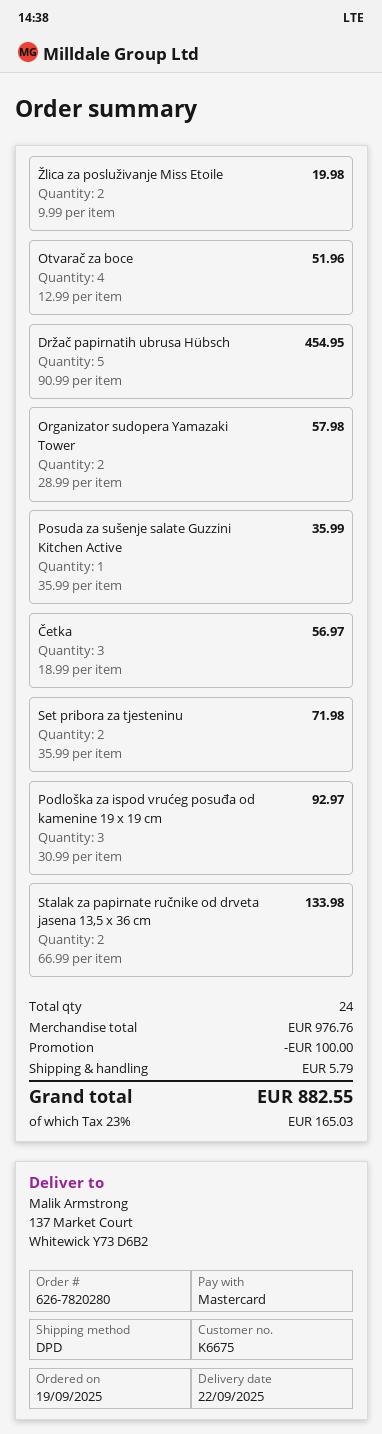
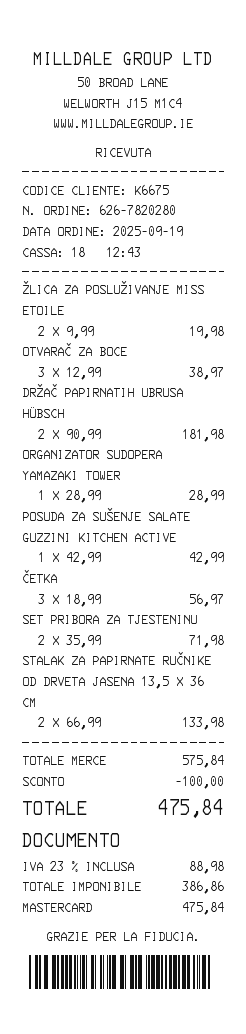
Otvarač za boce: 4 x 12.99 = 51.96 -> 3 x 12.99 = 38.97
Držač papirnatih ubrusa Hübsch: 5 x 90.99 = 454.95 -> 2 x 90.99 = 181.98
Organizator sudopera Yamazaki Tower: 2 x 28.99 = 57.98 -> 1 x 28.99 = 28.99
Posuda za sušenje salate Guzzini Kitchen Active: 1 x 35.99 = 35.99 -> 1 x 42.99 = 42.99
Podloška za ispod vrućeg posuđa od kamenine 19 x 19 cm: 3 x 30.99 = 92.97 -> none
subtotal: 976.76 -> 575.84
shipping: 5.79 -> none
tax: 23% = 165.03 -> 23% = 88.98
total: 882.55 -> 475.84

